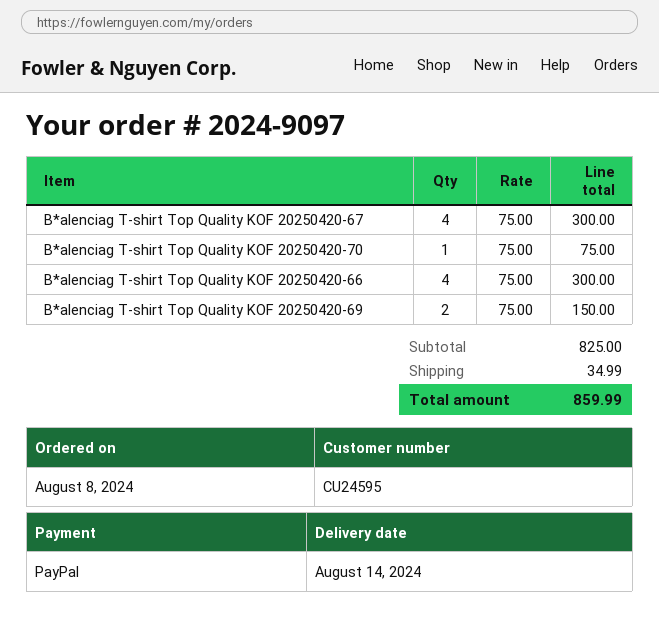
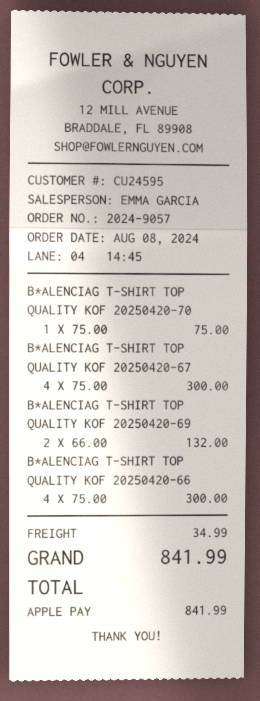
order number: 2024-9097 -> 2024-9057
payment method: PayPal -> Apple Pay
B*alenciag T-shirt Top Quality KOF 20250420-69: 2 x 75.00 = 150.00 -> 2 x 66.00 = 132.00
total: 859.99 -> 841.99

